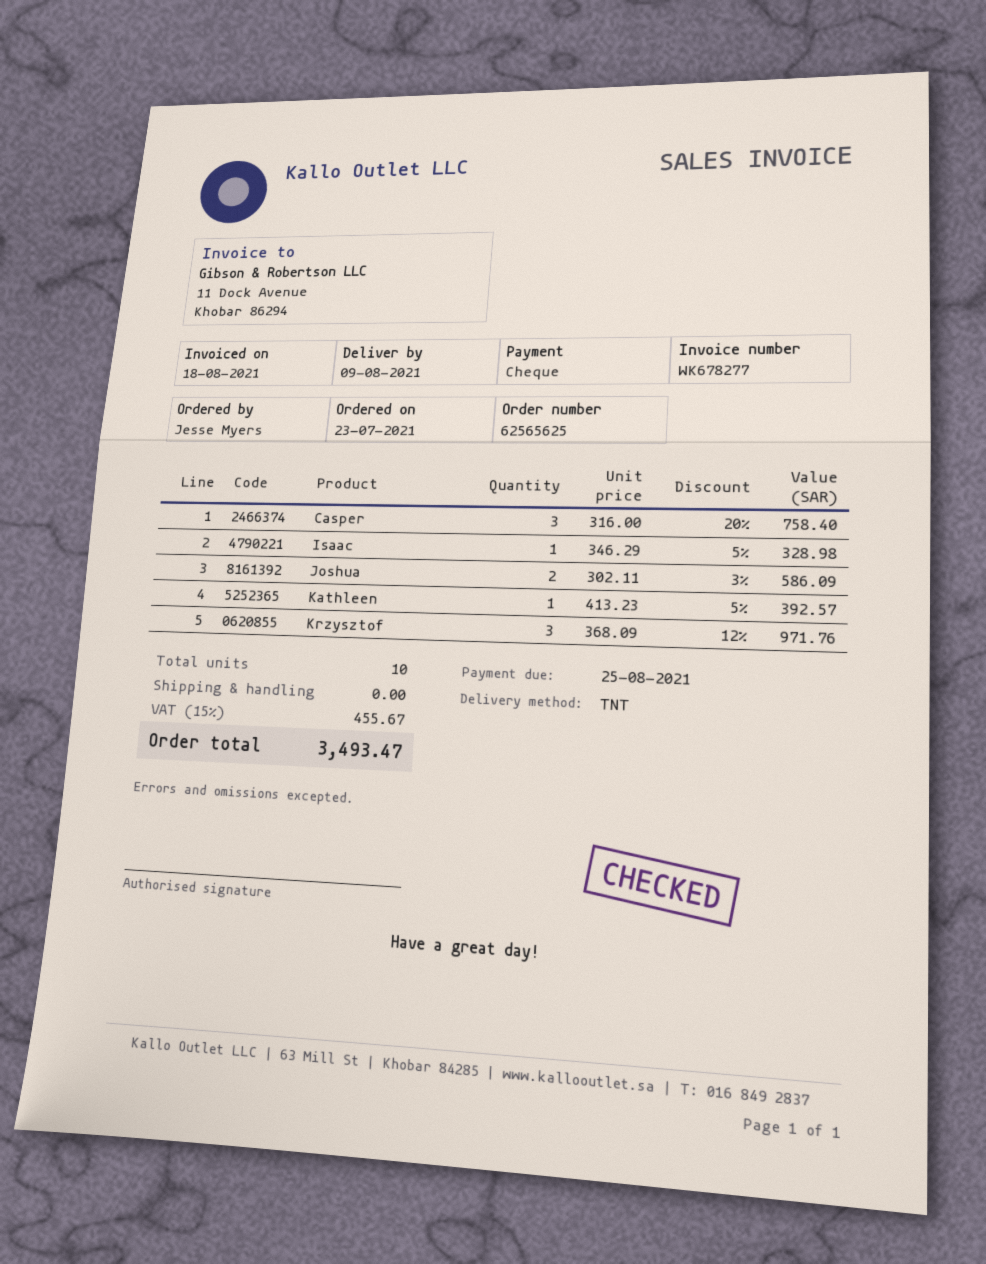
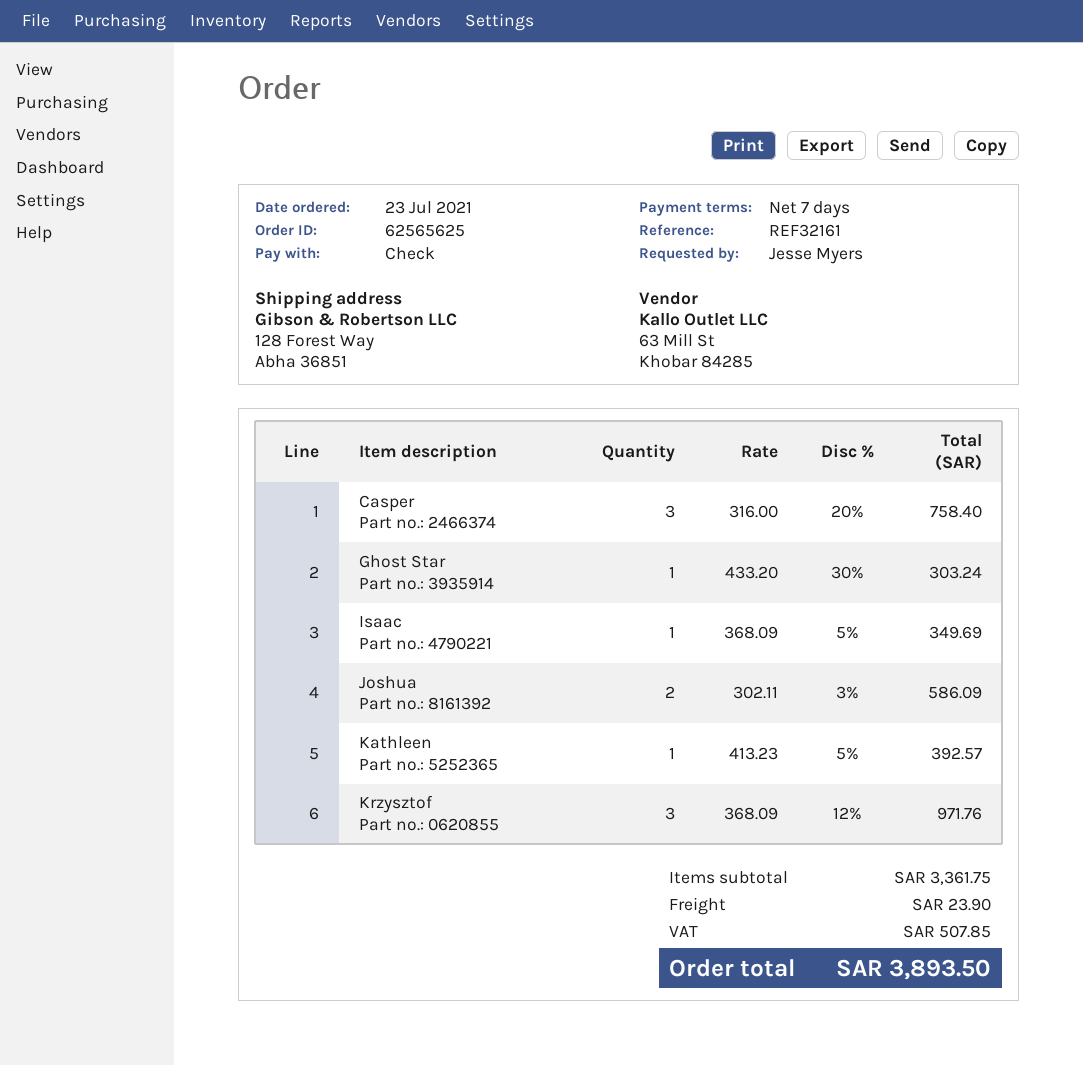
Isaac: 1 x 346.29 - 5% = 328.98 -> 1 x 368.09 - 5% = 349.69
Ghost Star: none -> 1 x 433.20 - 30% = 303.24
shipping: 0.00 -> 23.90
tax: 455.67 -> 507.85
total: 3493.47 -> 3893.50

